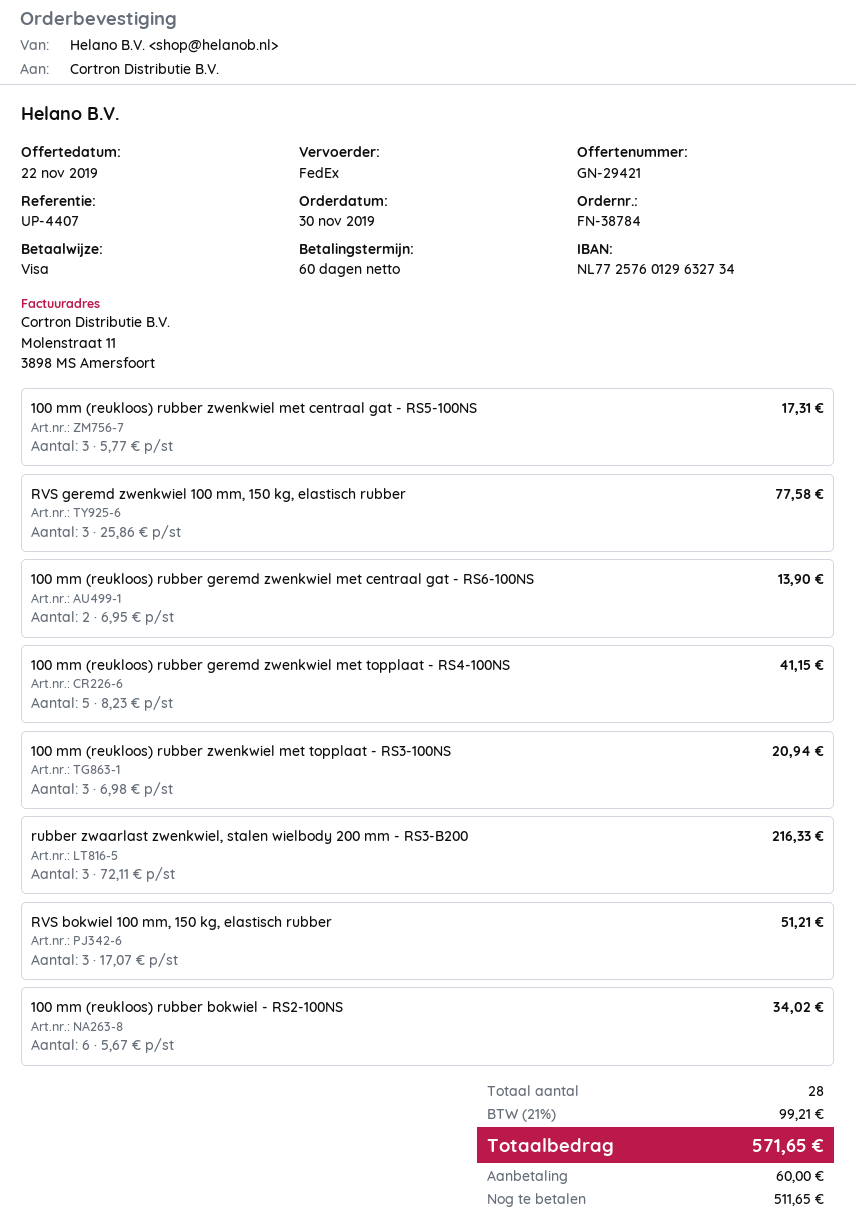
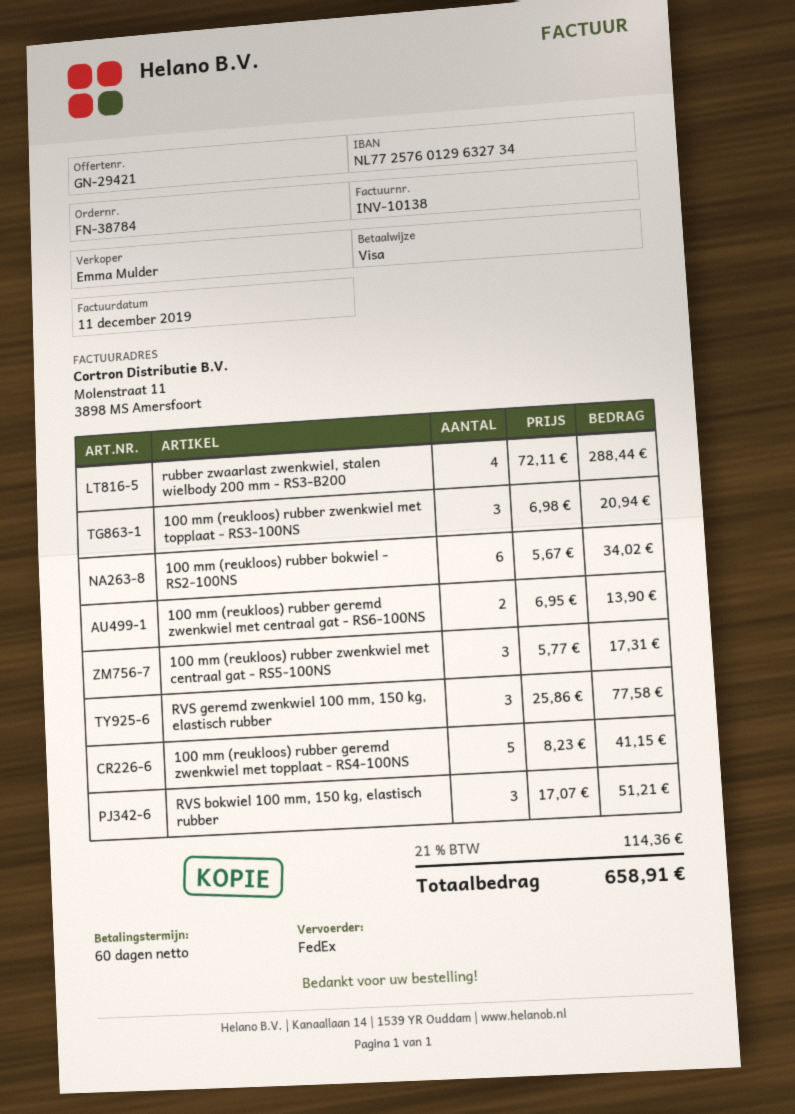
rubber zwaarlast zwenkwiel, stalen wielbody 200 mm - RS3-B200: 3 x 72.11 = 216.33 -> 4 x 72.11 = 288.44
tax: 21% = 99.21 -> 21% = 114.36
total: 571.65 -> 658.91

